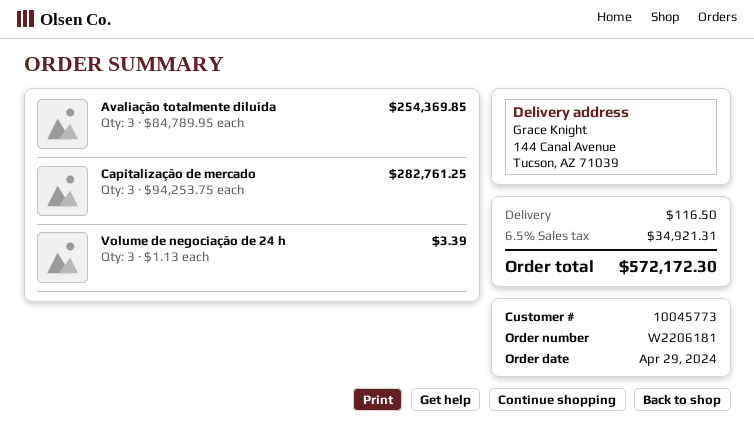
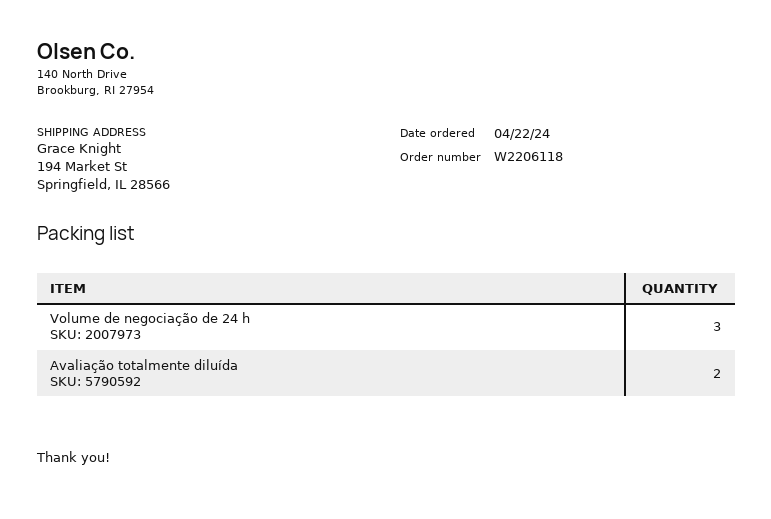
order number: W2206181 -> W2206118
order date: 2024-04-29 -> 2024-04-22
ship to: 144 Canal Avenue, Tucson, AZ 71039 -> 194 Market St, Springfield, IL 28566
Avaliação totalmente diluída: 3 -> 2
Capitalização de mercado: 3 -> none

